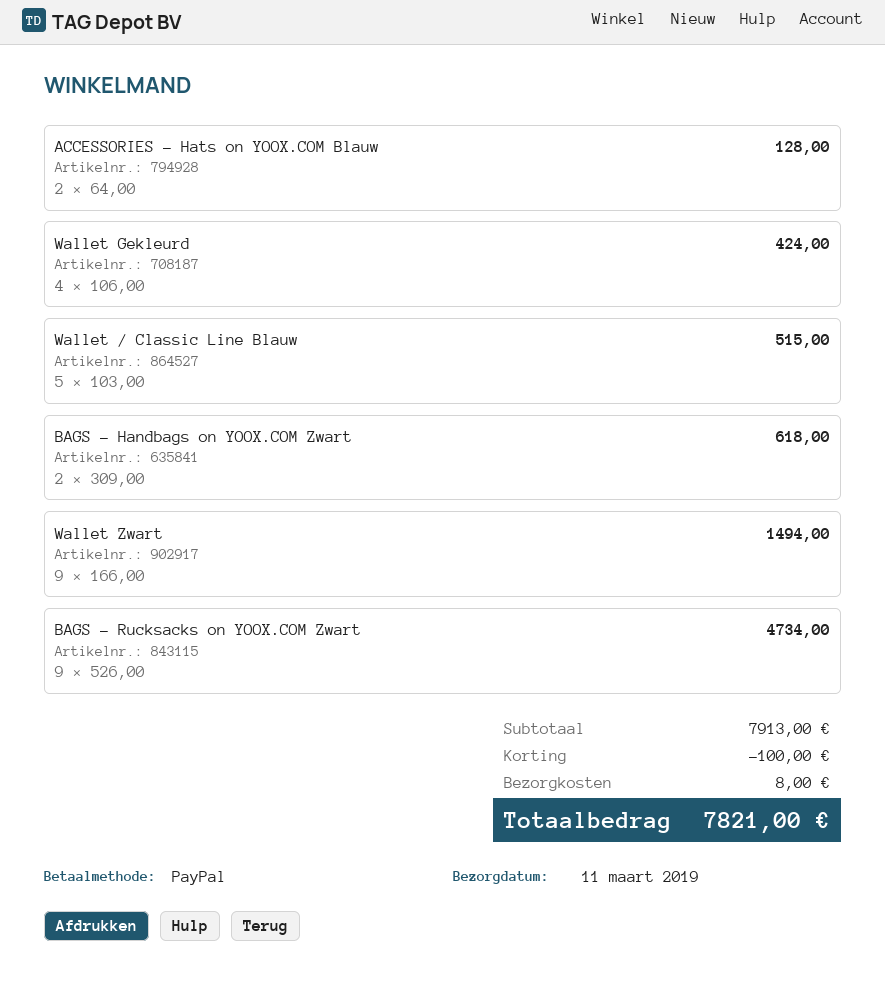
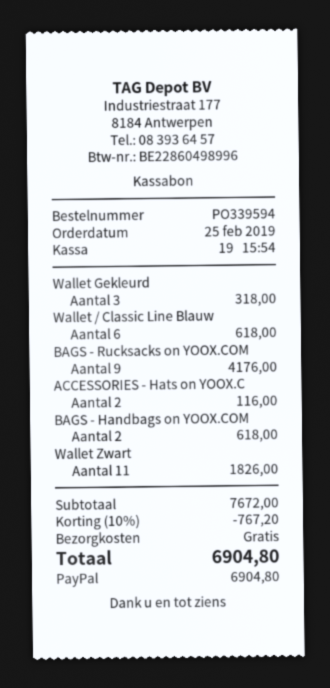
ACCESSORIES - Hats on YOOX.COM Blauw: 2 for 128.00 -> 2 for 116.00
Wallet Gekleurd: 4 for 424.00 -> 3 for 318.00
Wallet / Classic Line Blauw: 5 for 515.00 -> 6 for 618.00
Wallet Zwart: 9 for 1494.00 -> 11 for 1826.00
BAGS - Rucksacks on YOOX.COM Zwart: 9 for 4734.00 -> 9 for 4176.00
subtotal: 7913.00 -> 7672.00
discount: 100.00 -> 767.20
shipping: 8.00 -> 0.00
total: 7821.00 -> 6904.80

